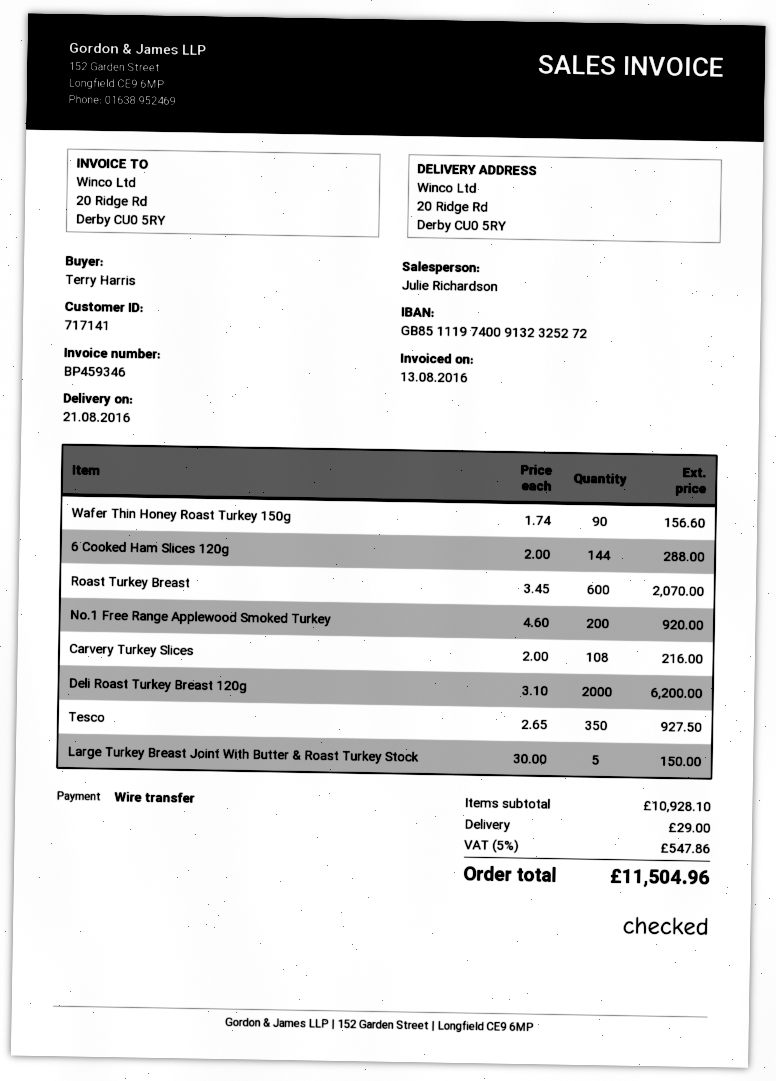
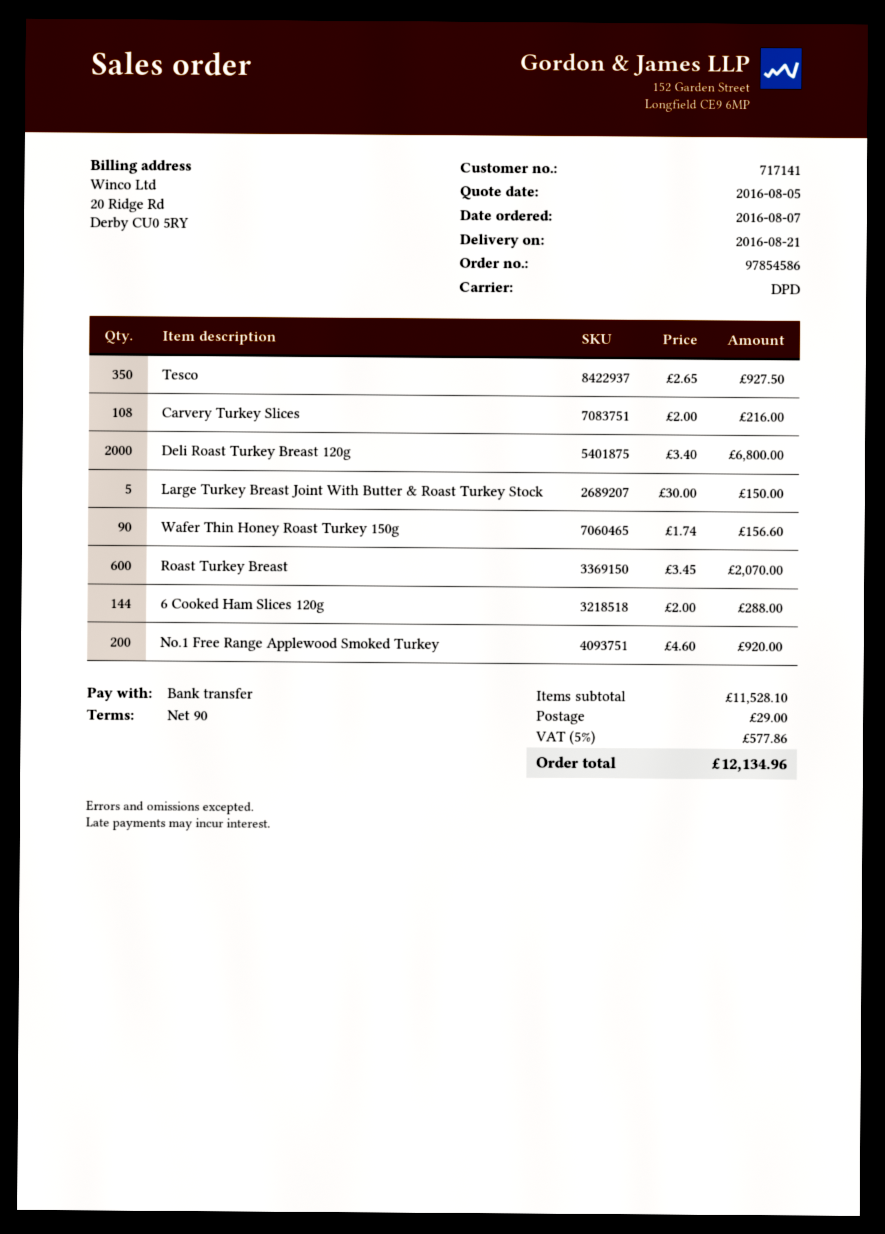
Deli Roast Turkey Breast 120g: 2000 x 3.10 = 6200.00 -> 2000 x 3.40 = 6800.00
subtotal: 10928.10 -> 11528.10
tax: 5% = 547.86 -> 5% = 577.86
total: 11504.96 -> 12134.96

